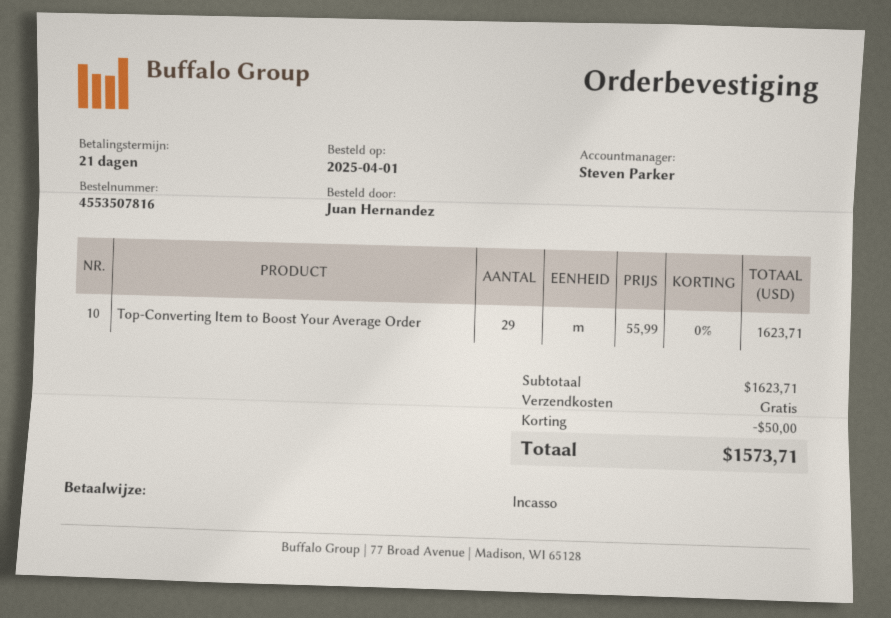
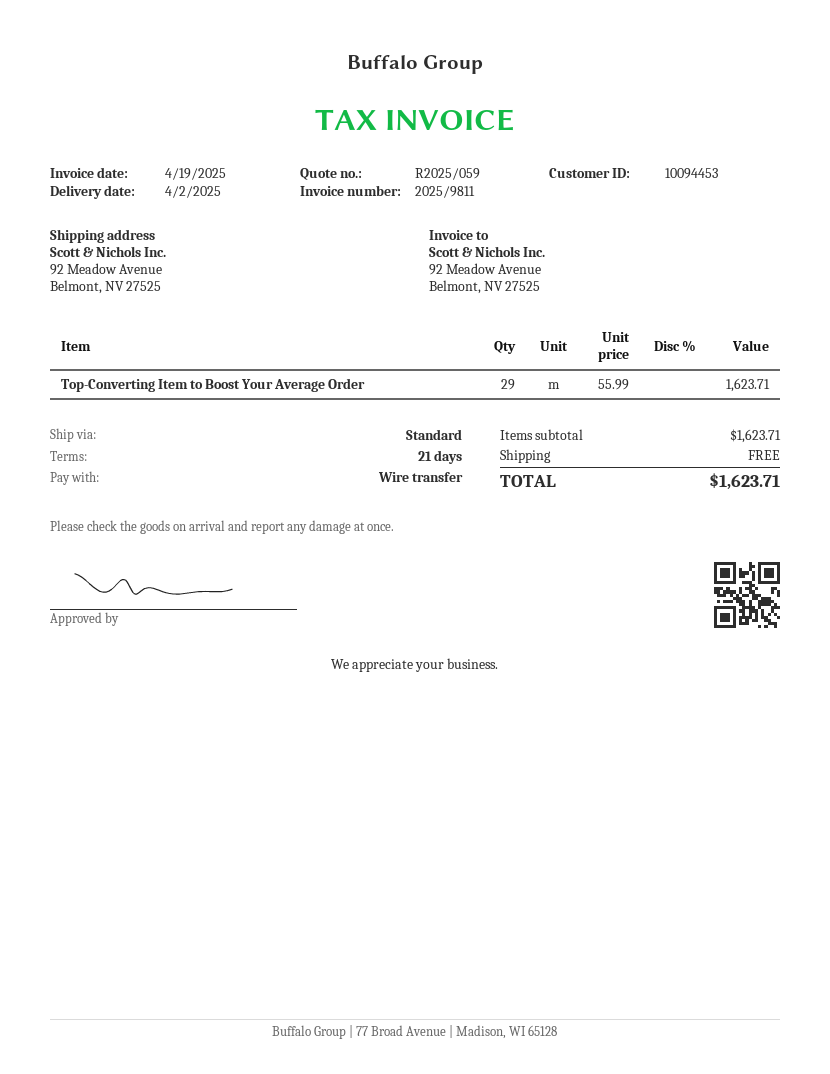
payment method: direct debit -> bank transfer
discount: 50.00 -> none
total: 1573.71 -> 1623.71

